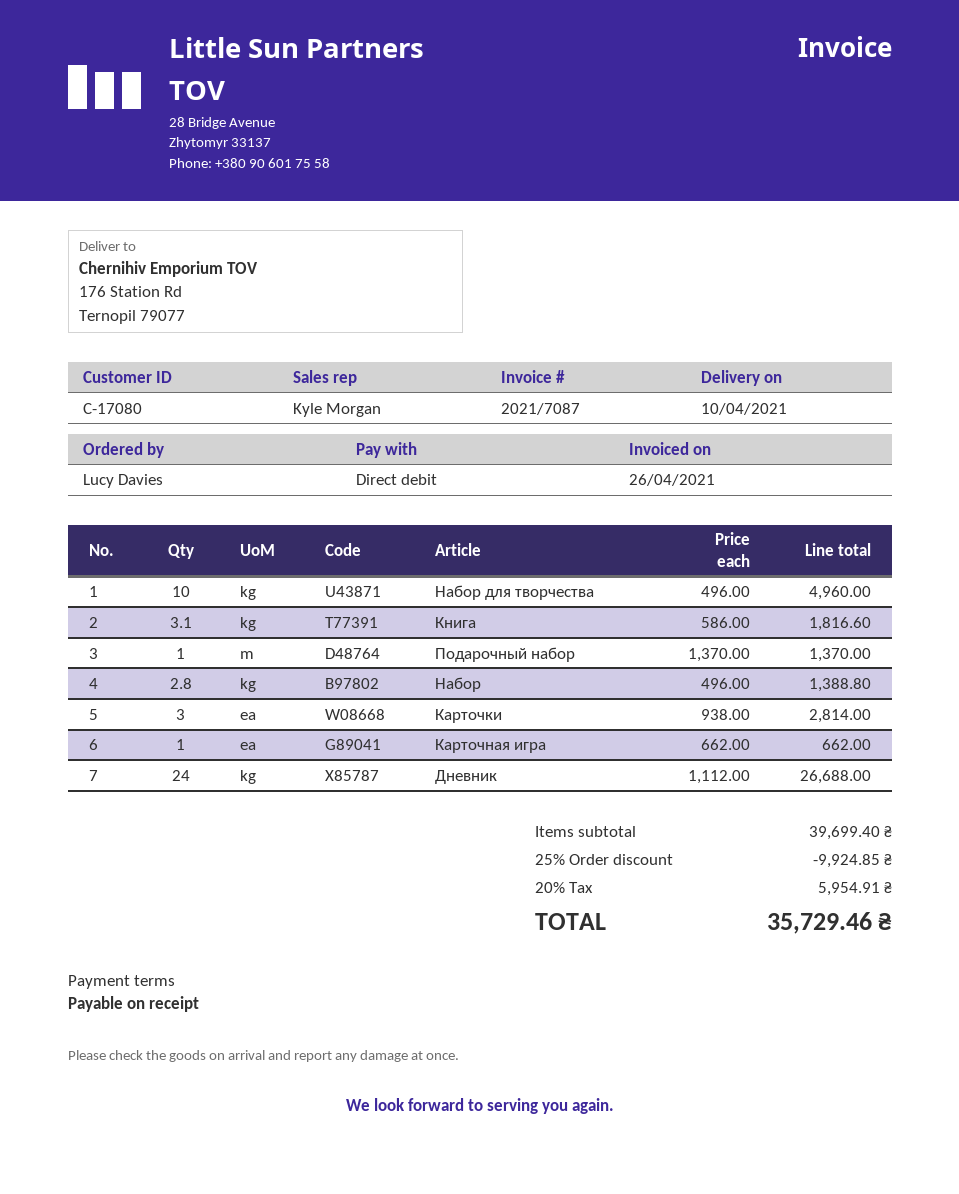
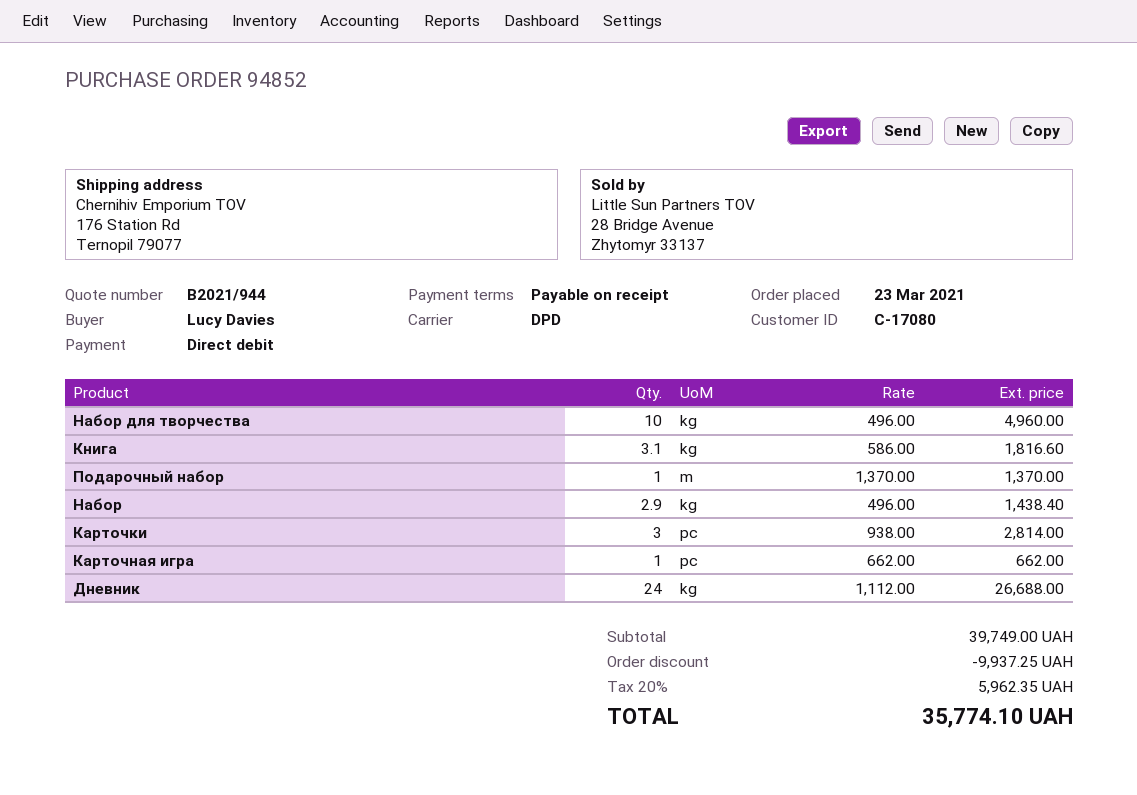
Набор: 2.8 x 496.00 = 1388.80 -> 2.9 x 496.00 = 1438.40
subtotal: 39699.40 -> 39749.00
discount: 9924.85 -> 9937.25
tax: 20% = 5954.91 -> 20% = 5962.35
total: 35729.46 -> 35774.10

